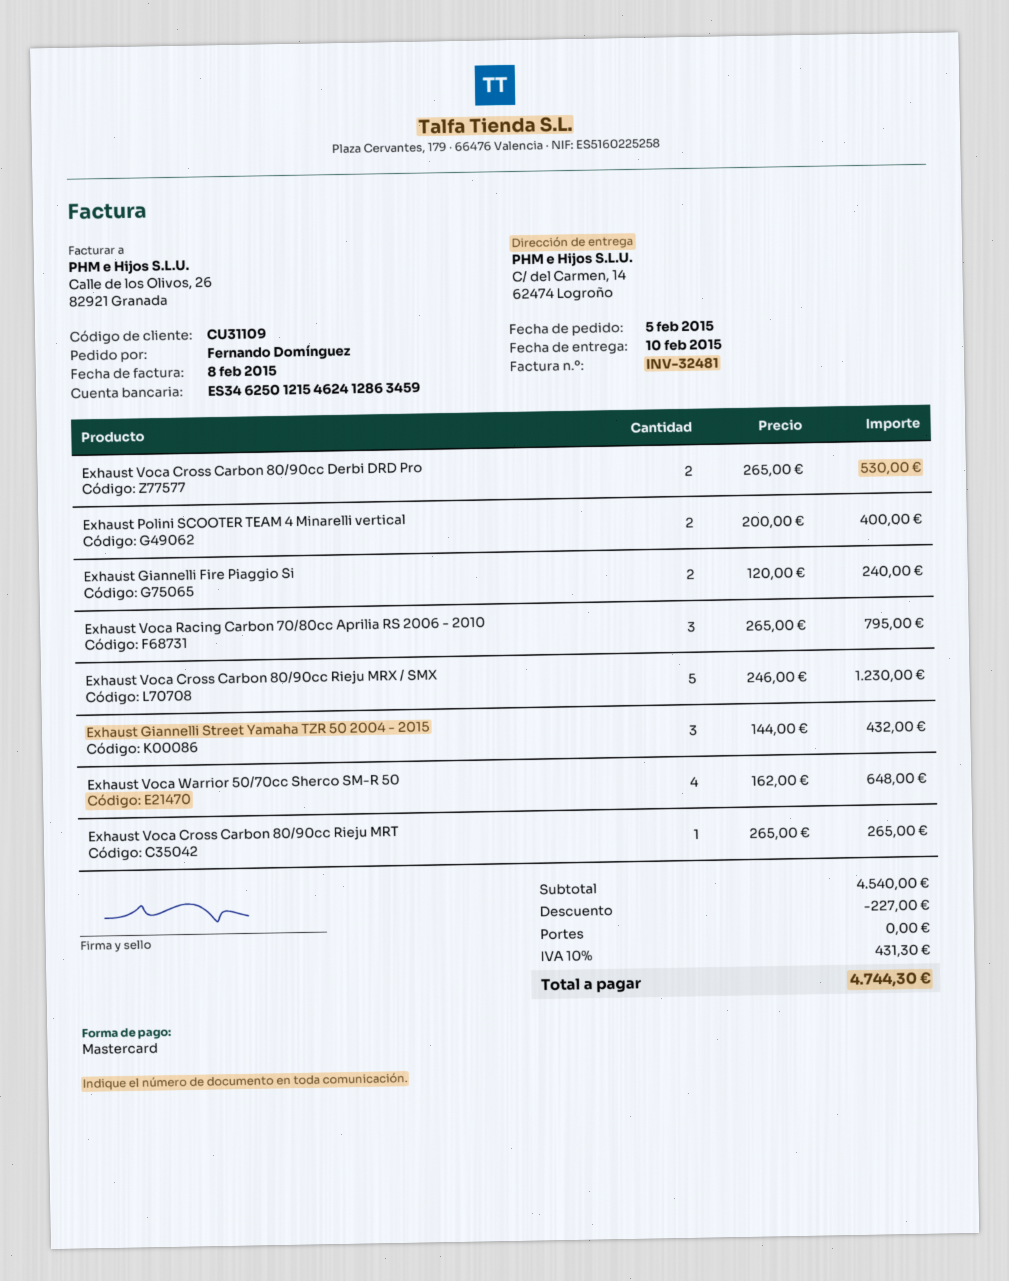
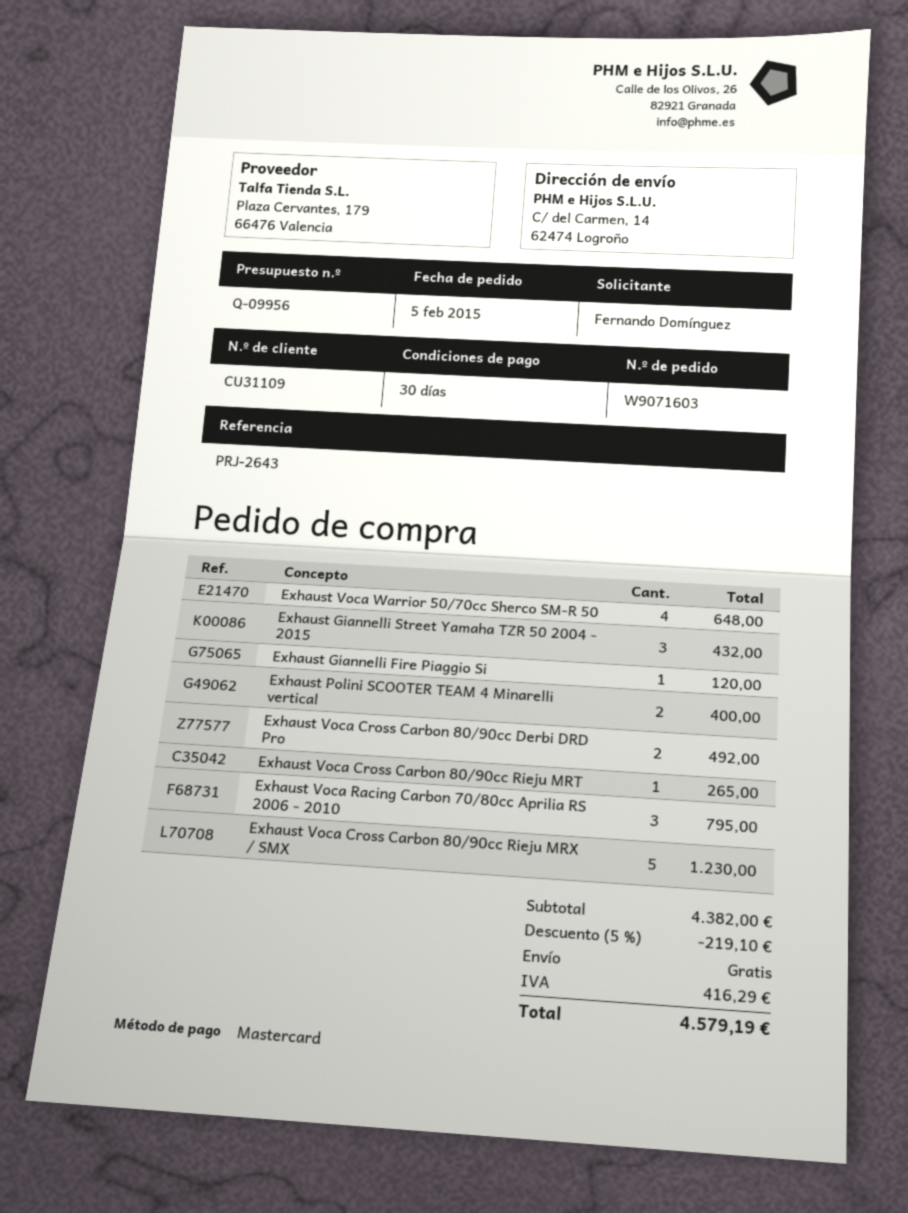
Exhaust Voca Cross Carbon 80/90cc Derbi DRD Pro: 2 for 530.00 -> 2 for 492.00
Exhaust Giannelli Fire Piaggio Si: 2 for 240.00 -> 1 for 120.00
subtotal: 4540.00 -> 4382.00
discount: 227.00 -> 219.10
tax: 431.30 -> 416.29
total: 4744.30 -> 4579.19

